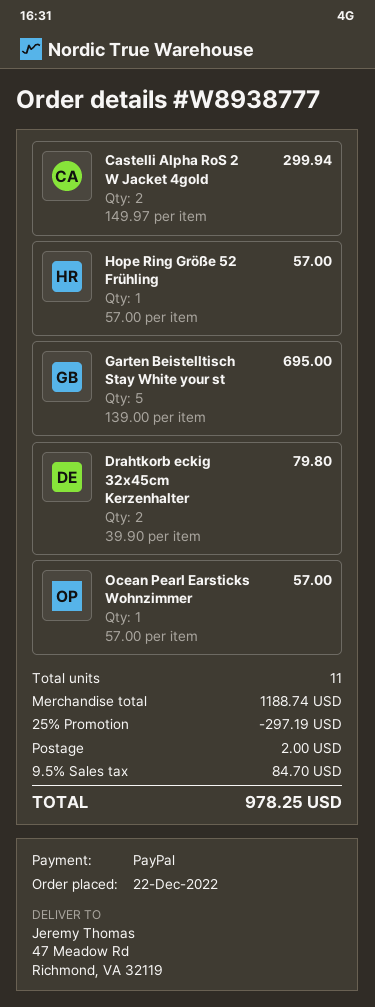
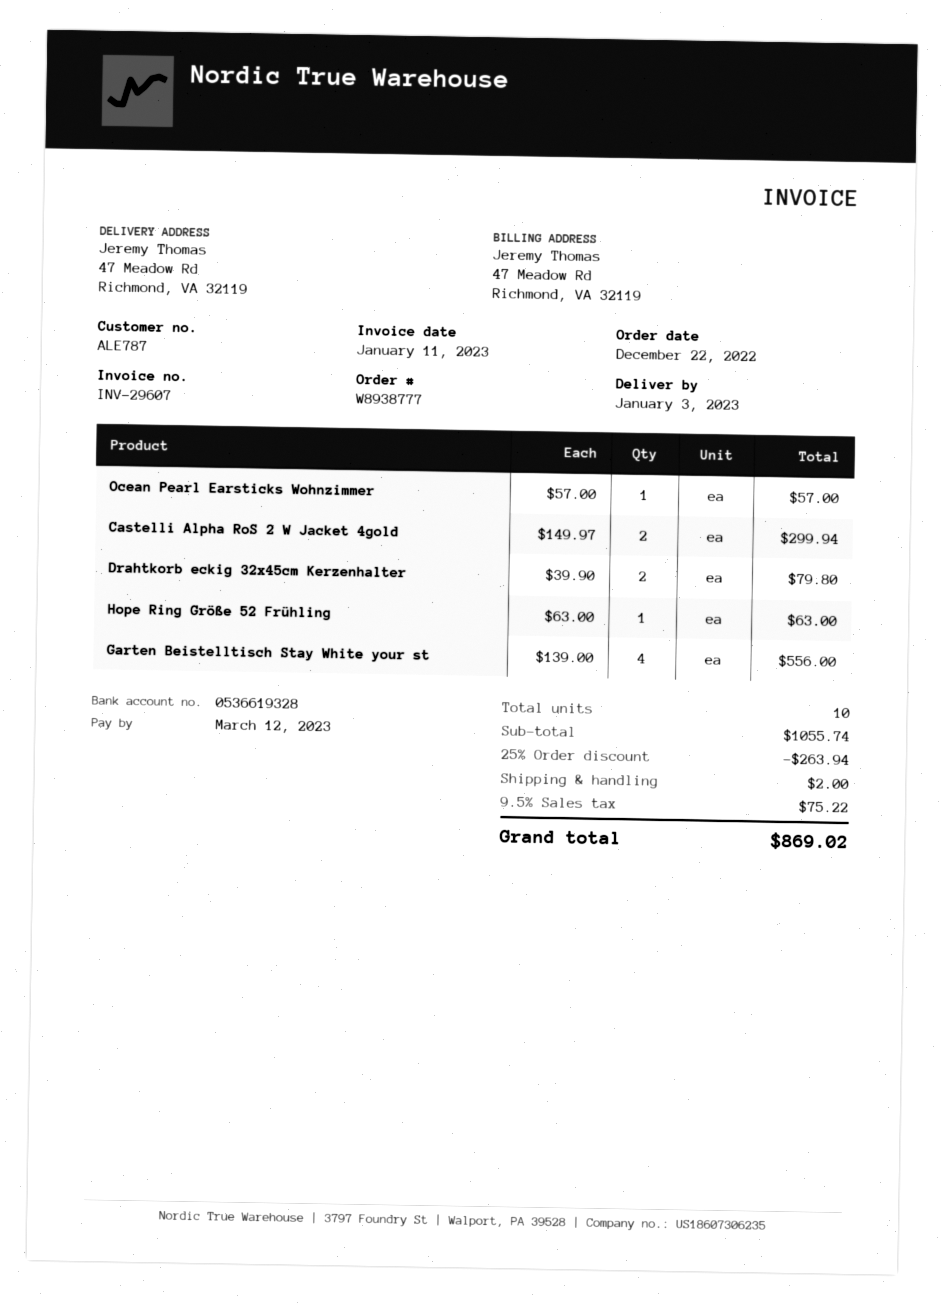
Hope Ring Größe 52 Frühling: 1 x 57.00 = 57.00 -> 1 x 63.00 = 63.00
Garten Beistelltisch Stay White your st: 5 x 139.00 = 695.00 -> 4 x 139.00 = 556.00
total quantity: 11 -> 10
subtotal: 1188.74 -> 1055.74
discount: 25% = 297.19 -> 25% = 263.94
tax: 9.5% = 84.70 -> 9.5% = 75.22
total: 978.25 -> 869.02

